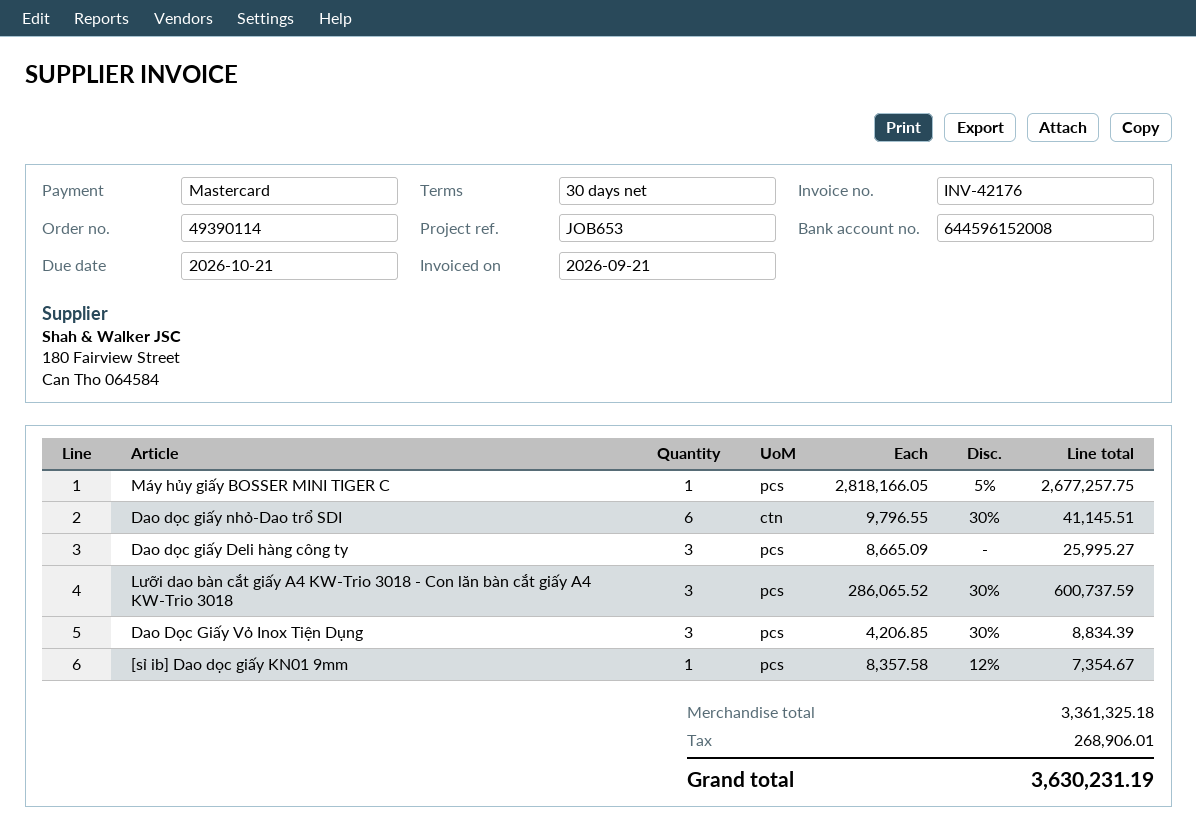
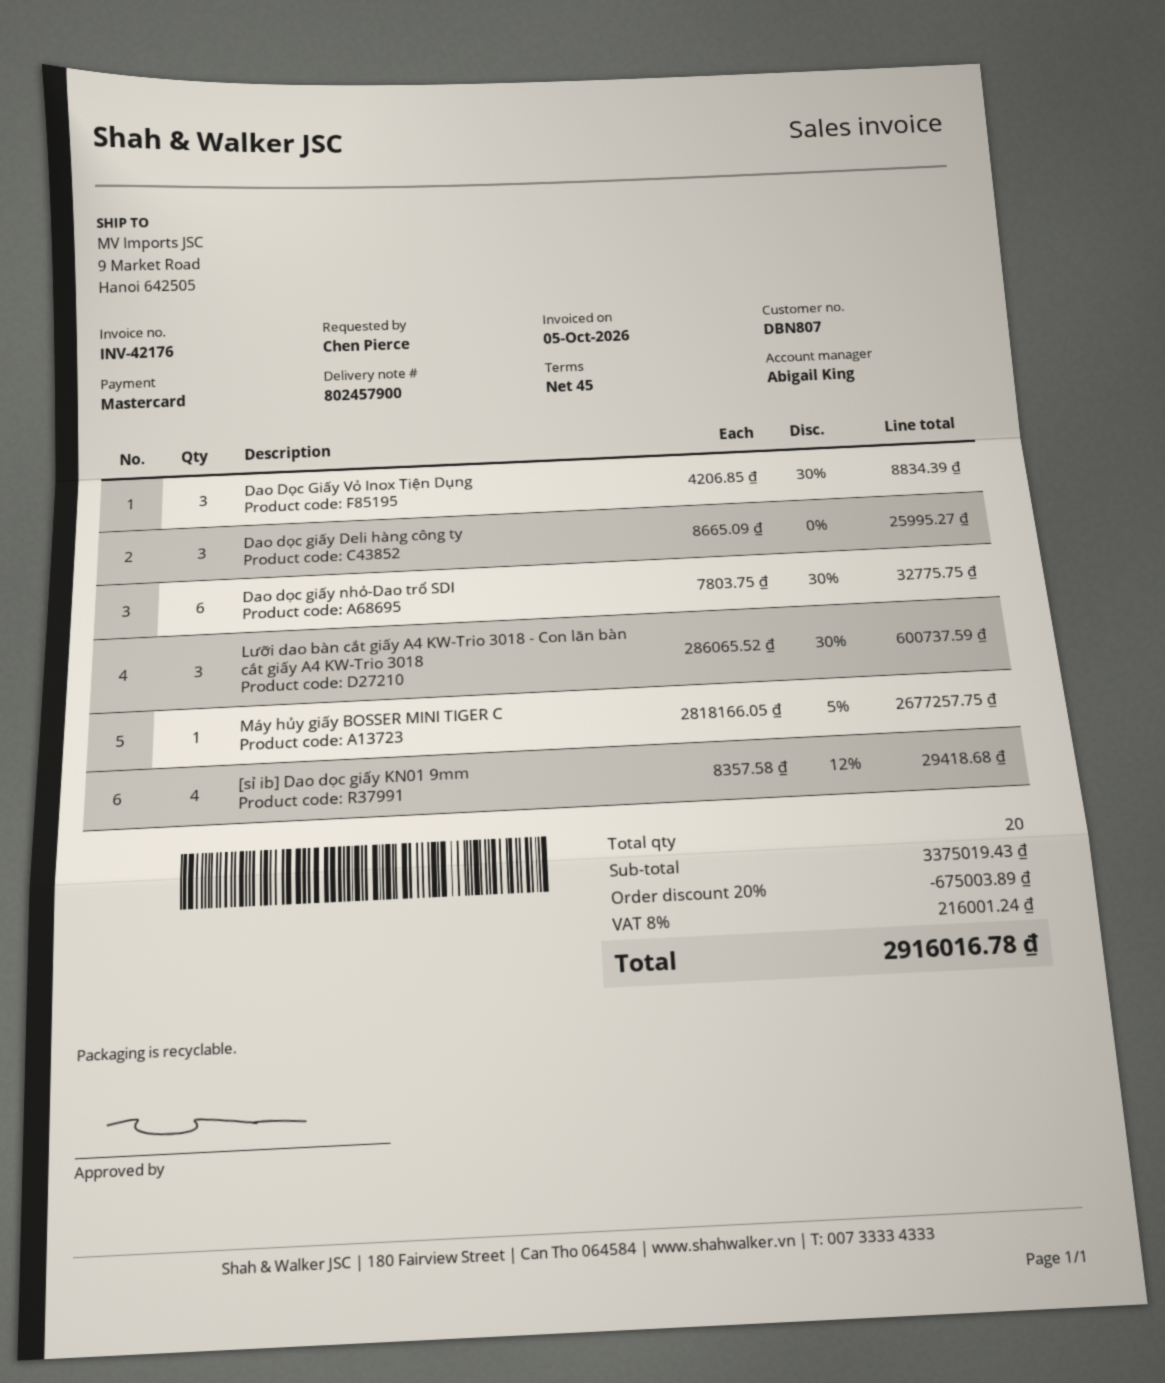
invoice date: 2026-09-21 -> 2026-10-05
payment terms: 30 days -> 45 days
Dao dọc giấy nhỏ-Dao trổ SDI: 6 x 9796.55 - 30% = 41145.51 -> 6 x 7803.75 - 30% = 32775.75
[sỉ ib] Dao dọc giấy KN01 9mm: 1 x 8357.58 - 12% = 7354.67 -> 4 x 8357.58 - 12% = 29418.68
subtotal: 3361325.18 -> 3375019.43
discount: none -> 20% = 675003.89
tax: 268906.01 -> 216001.24
total: 3630231.19 -> 2916016.78

